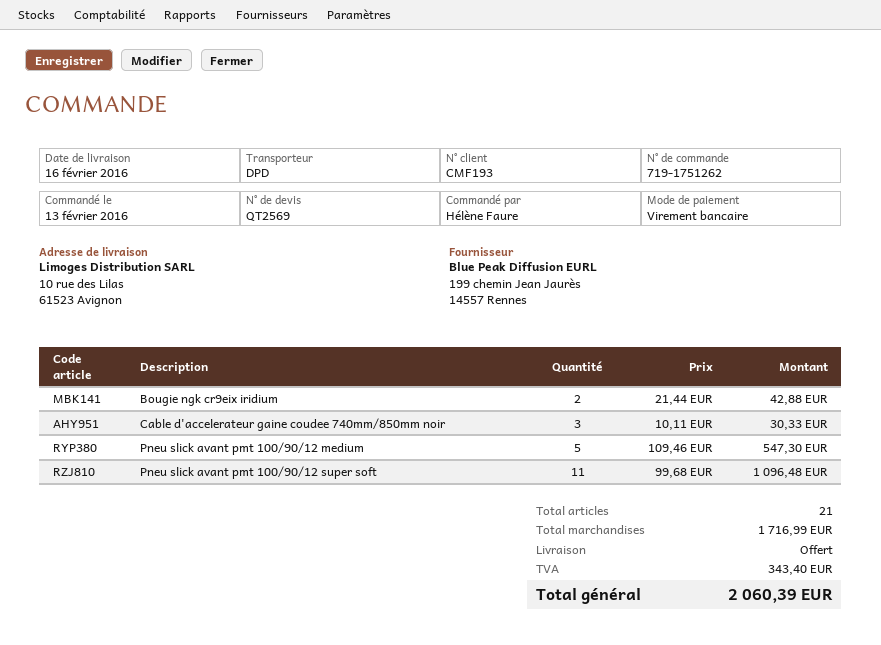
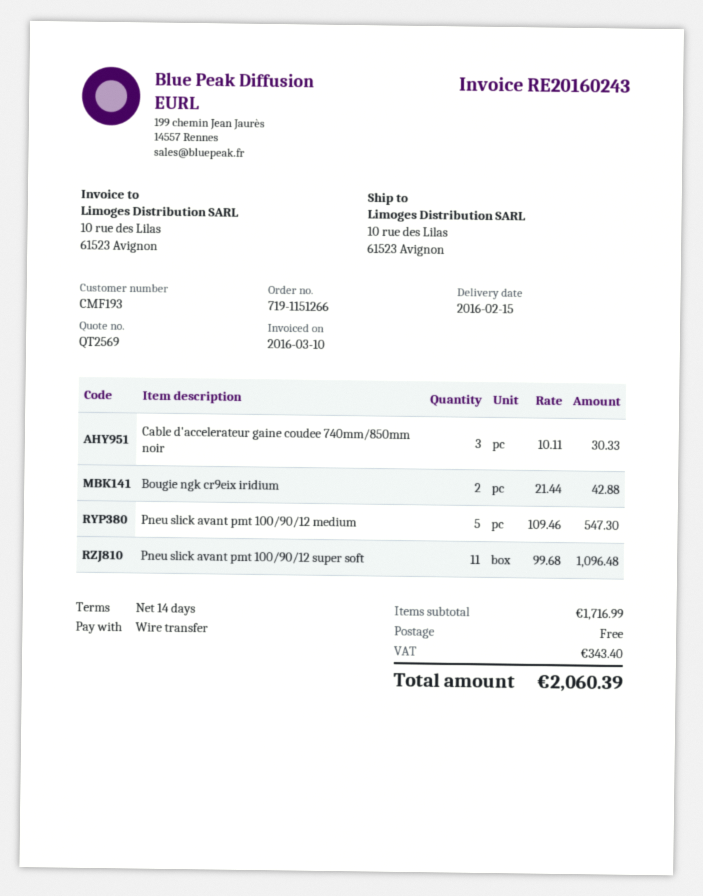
order number: 719-1751262 -> 719-1151266
delivery date: 2016-02-16 -> 2016-02-15

